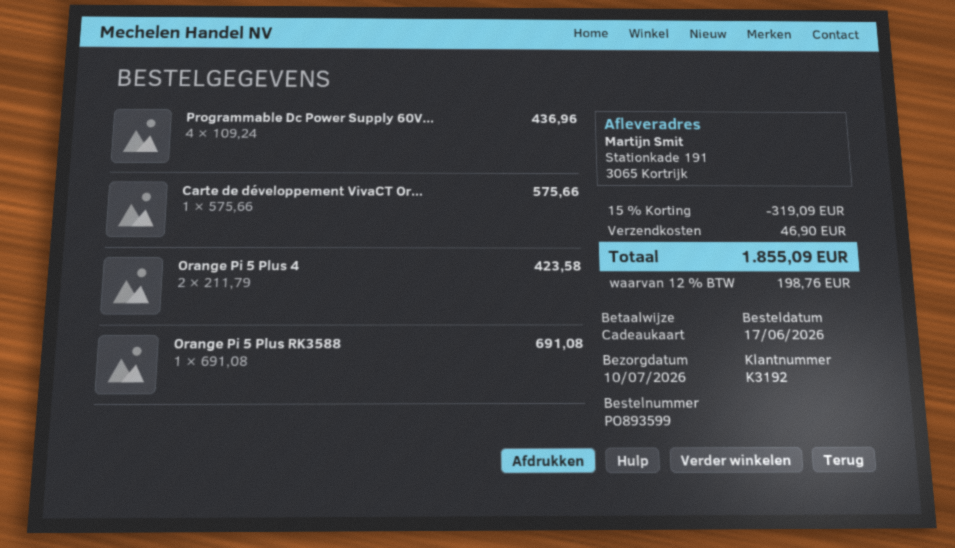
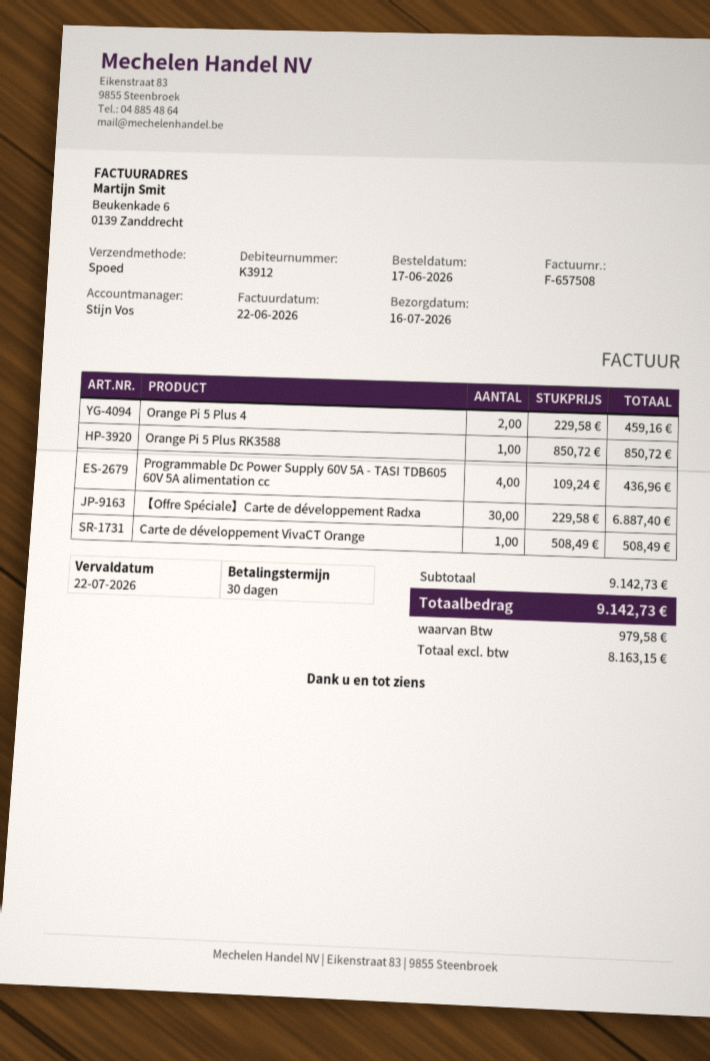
delivery date: 2026-07-10 -> 2026-07-16
customer number: K3192 -> K3912
Carte de développement VivaCT Or...: 1 x 575.66 = 575.66 -> 1 x 508.49 = 508.49
Orange Pi 5 Plus 4: 2 x 211.79 = 423.58 -> 2 x 229.58 = 459.16
Orange Pi 5 Plus RK3588: 1 x 691.08 = 691.08 -> 1 x 850.72 = 850.72
【Offre Spéciale】Carte de développement Radxa: none -> 30 x 229.58 = 6887.40
discount: 15% = 319.09 -> none
shipping: 46.90 -> none
tax: 198.76 -> 979.58
total: 1855.09 -> 9142.73

